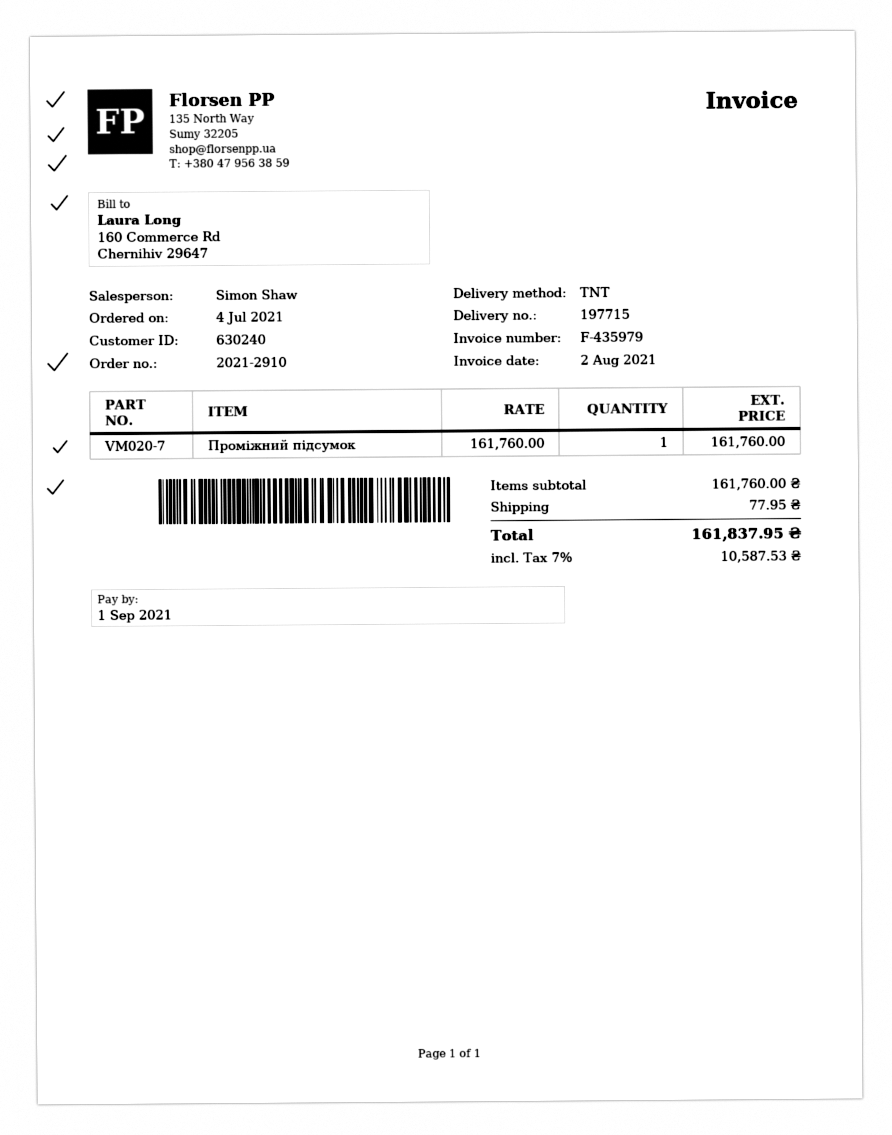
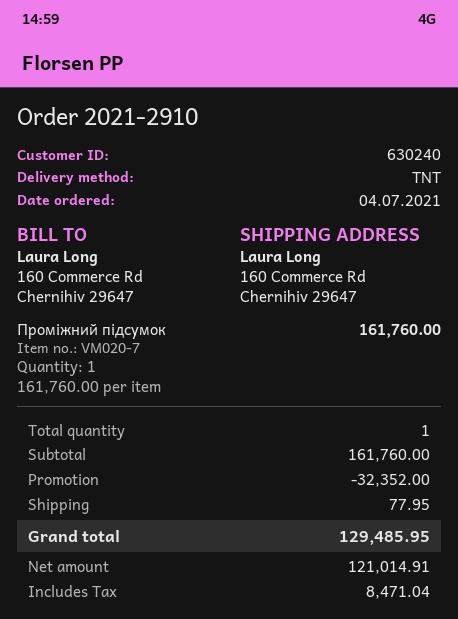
discount: none -> 32352.00
tax: 10587.53 -> 8471.04
total: 161837.95 -> 129485.95

